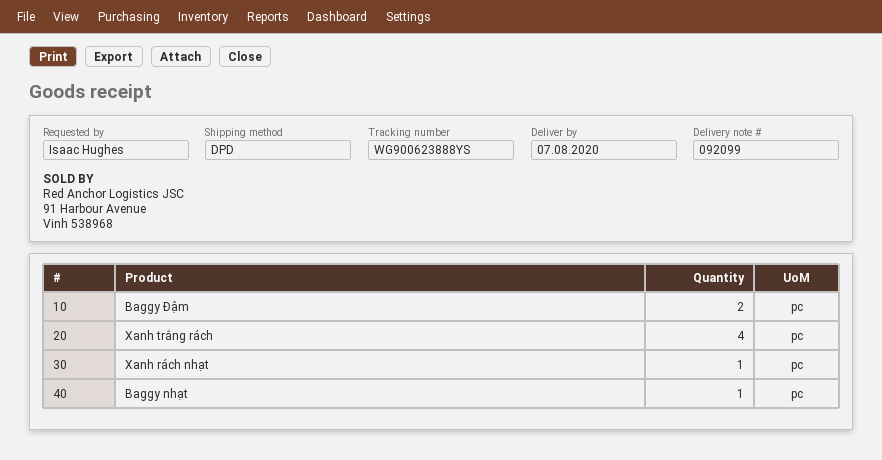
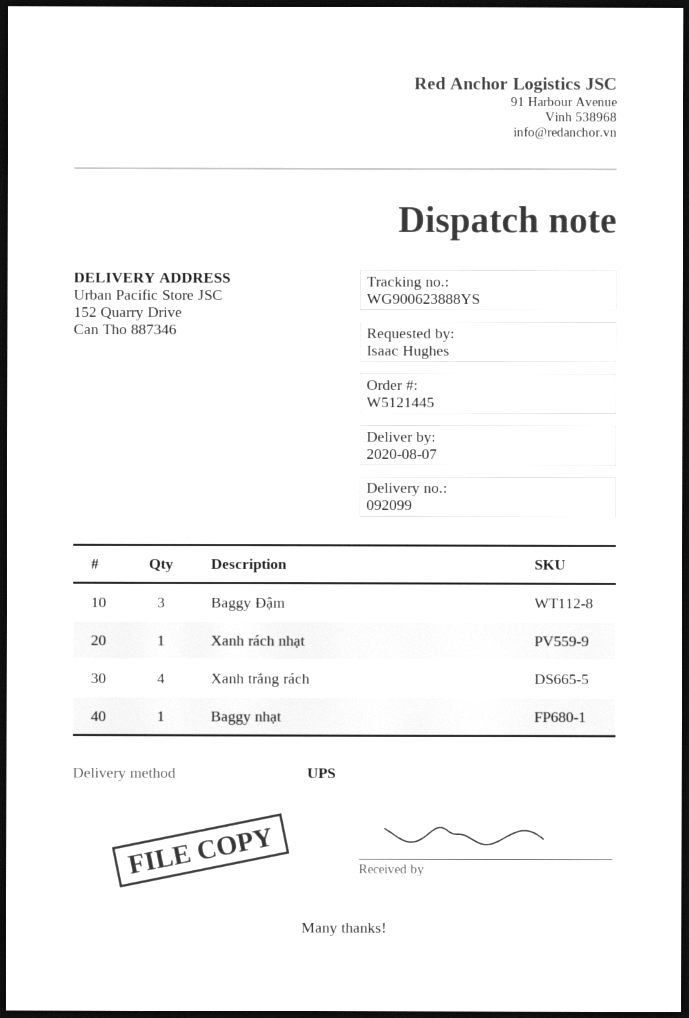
shipping method: DPD -> UPS
Baggy Đậm: 2 -> 3

